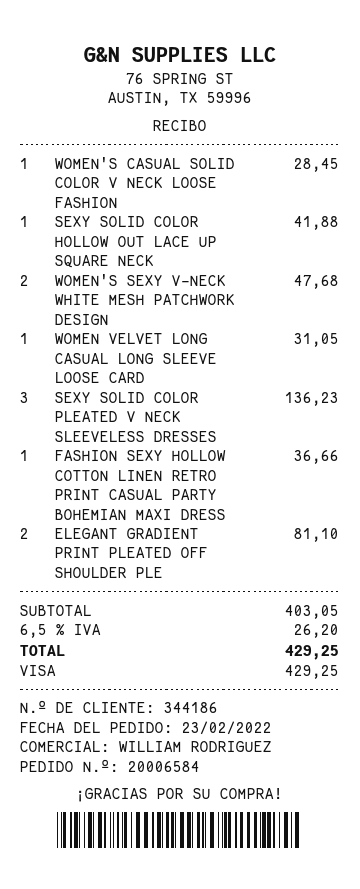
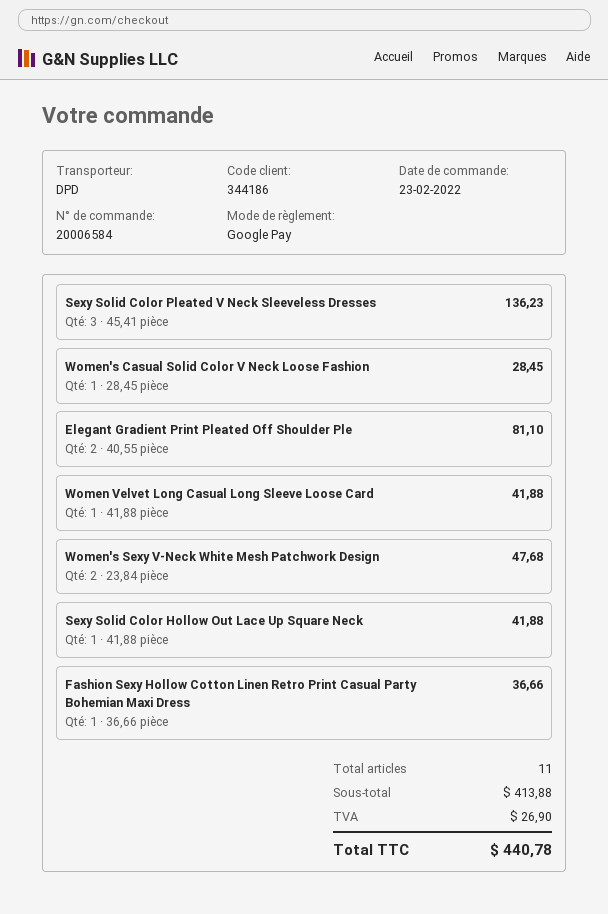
payment method: Visa -> Google Pay
WOMEN VELVET LONG CASUAL LONG SLEEVE LOOSE CARD: 1 for 31.05 -> 1 for 41.88
subtotal: 403.05 -> 413.88
tax: 26.20 -> 26.90
total: 429.25 -> 440.78

